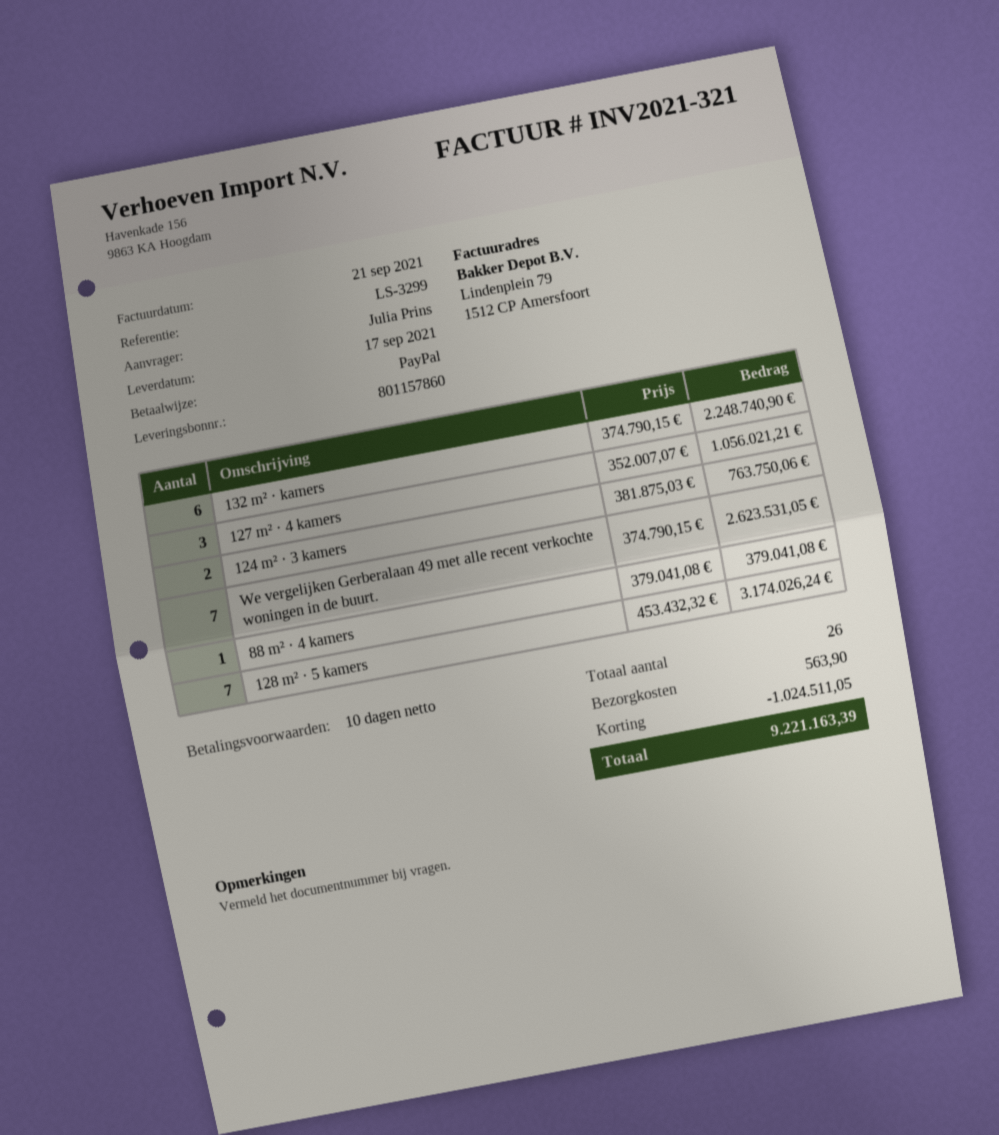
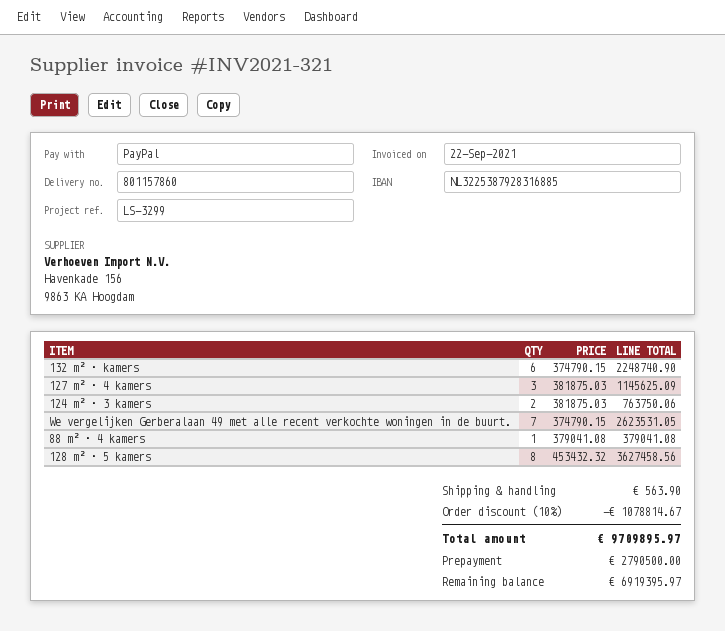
invoice date: 2021-09-21 -> 2021-09-22
127 m² · 4 kamers: 3 x 352007.07 = 1056021.21 -> 3 x 381875.03 = 1145625.09
128 m² · 5 kamers: 7 x 453432.32 = 3174026.24 -> 8 x 453432.32 = 3627458.56
discount: 1024511.05 -> 1078814.67
total: 9221163.39 -> 9709895.97

